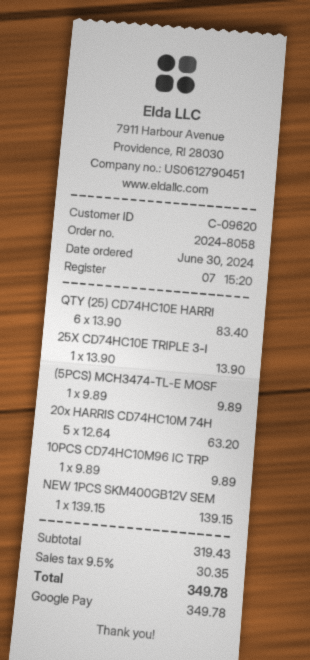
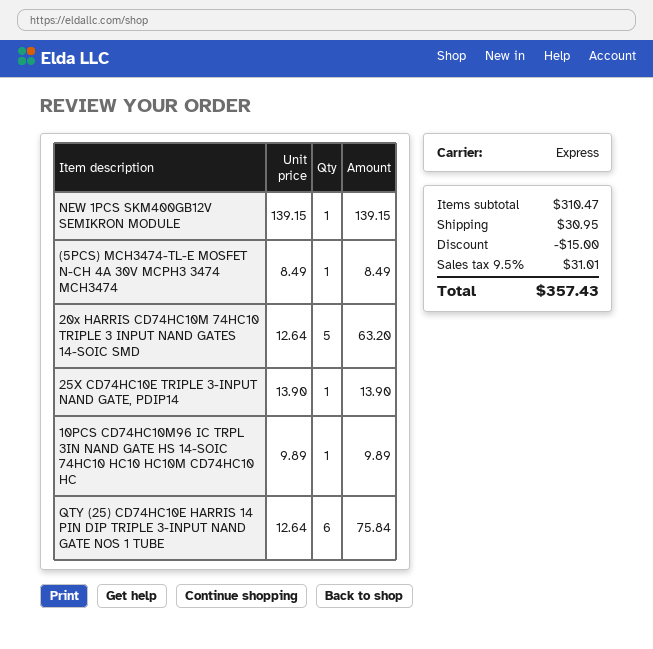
QTY (25) CD74HC10E HARRI: 6 x 13.90 = 83.40 -> 6 x 12.64 = 75.84
(5PCS) MCH3474-TL-E MOSF: 1 x 9.89 = 9.89 -> 1 x 8.49 = 8.49
subtotal: 319.43 -> 310.47
discount: none -> 15.00
shipping: none -> 30.95
tax: 9.5% = 30.35 -> 9.5% = 31.01
total: 349.78 -> 357.43

